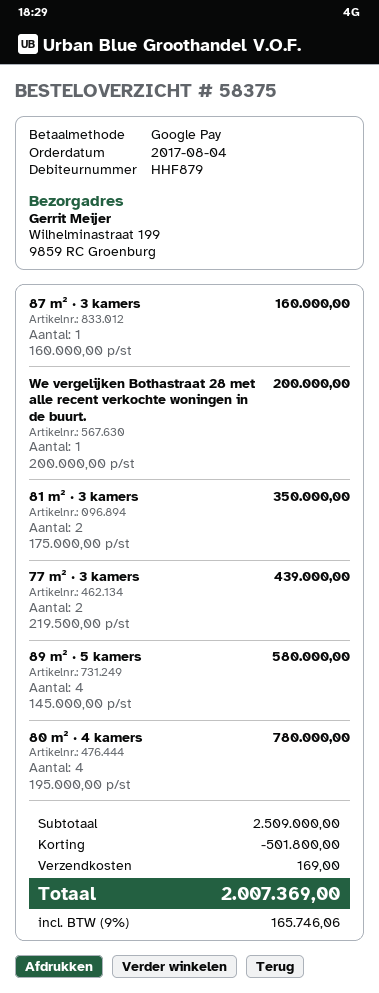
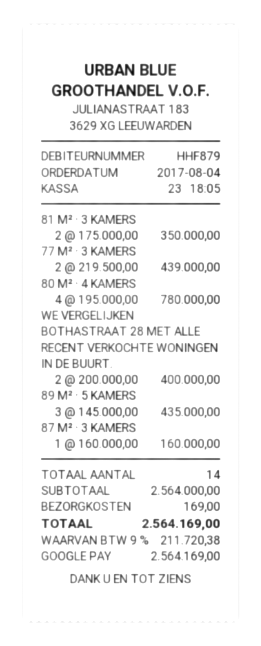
We vergelijken Bothastraat 28 met alle recent verkochte woningen in de buurt.: 1 x 200000.00 = 200000.00 -> 2 x 200000.00 = 400000.00
89 m² · 5 kamers: 4 x 145000.00 = 580000.00 -> 3 x 145000.00 = 435000.00
subtotal: 2509000.00 -> 2564000.00
discount: 501800.00 -> none
tax: 9% = 165746.06 -> 9% = 211720.38
total: 2007369.00 -> 2564169.00

